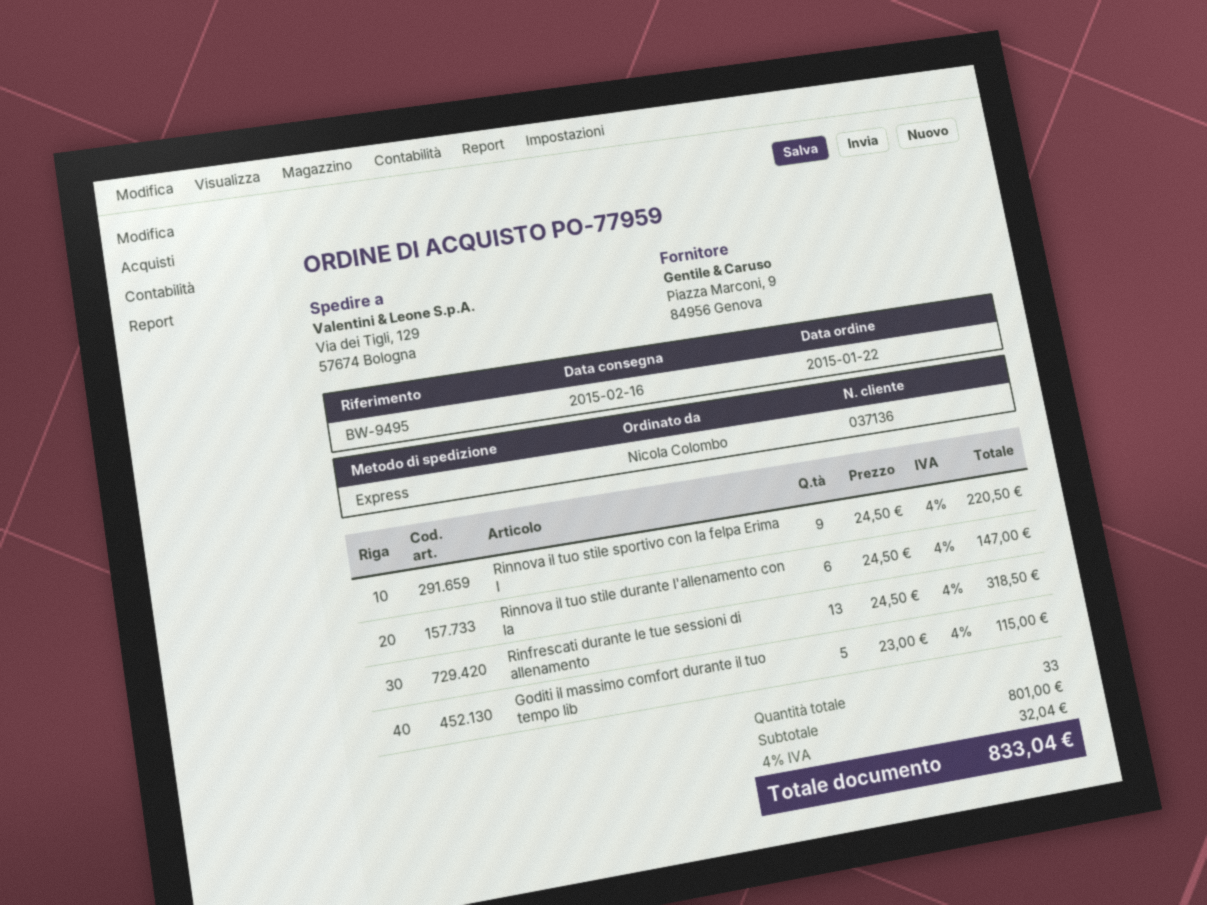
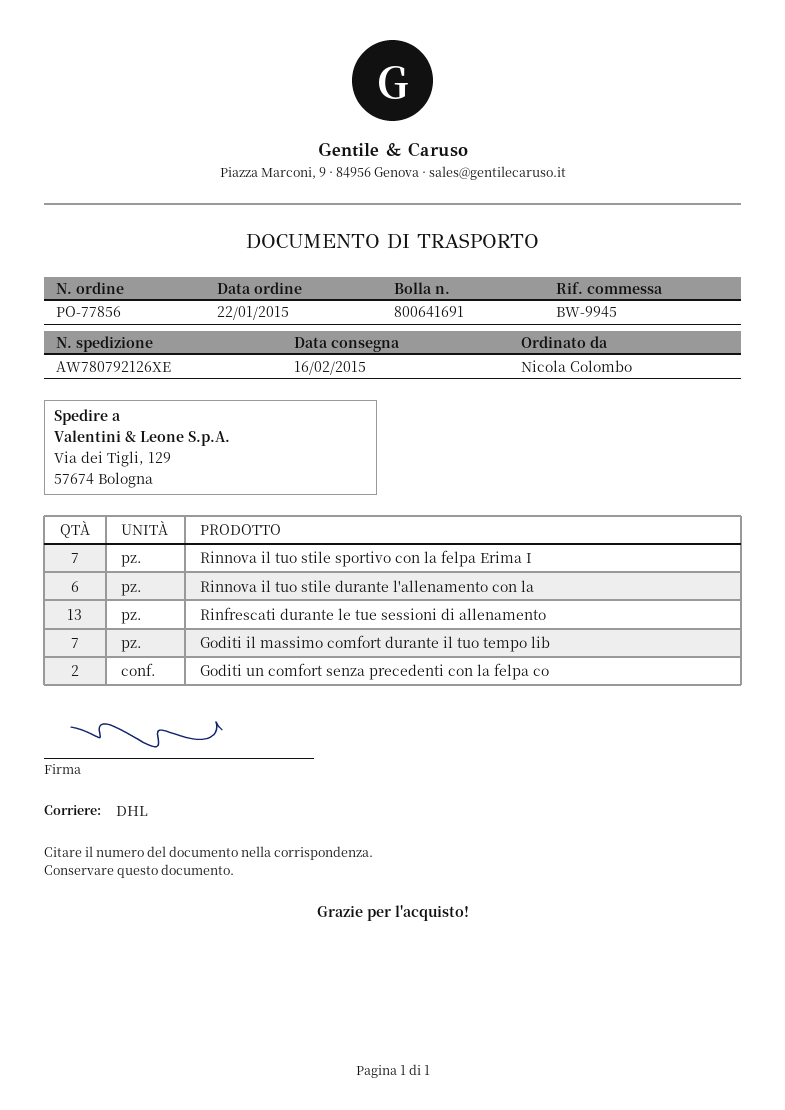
order number: PO-77959 -> PO-77856
reference: BW-9495 -> BW-9945
shipping method: express -> DHL
Rinnova il tuo stile sportivo con la felpa Erima I: 9 -> 7
Goditi il massimo comfort durante il tuo tempo lib: 5 -> 7
Goditi un comfort senza precedenti con la felpa co: none -> 2

